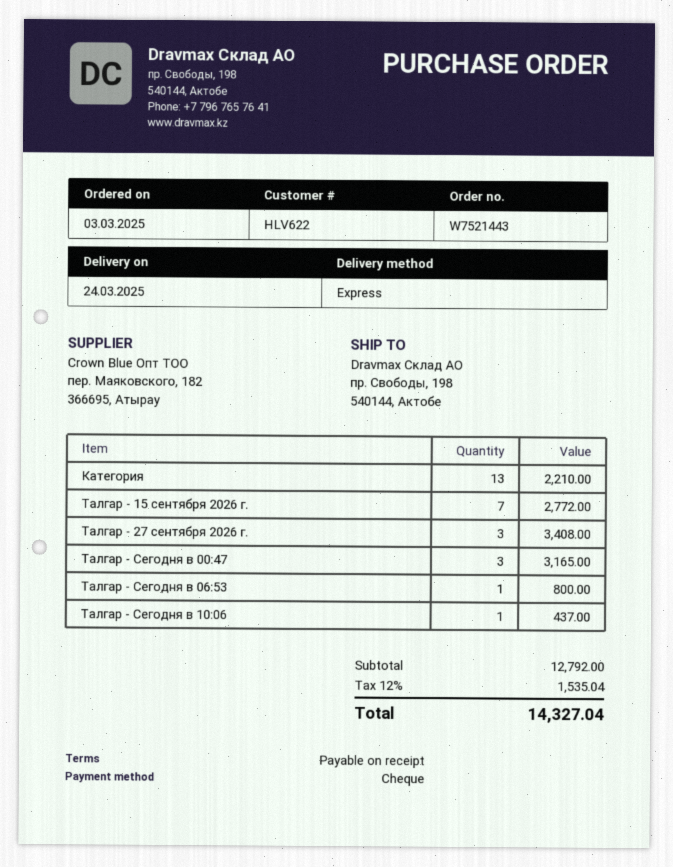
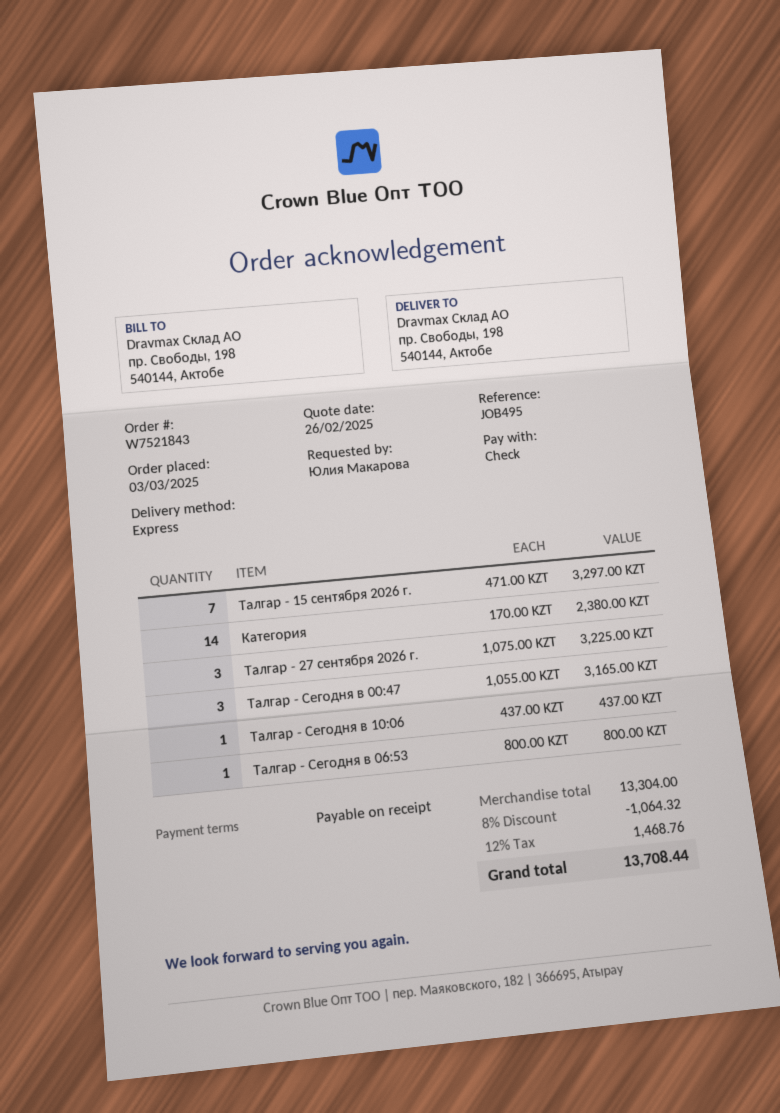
order number: W7521443 -> W7521843
Категория: 13 for 2210.00 -> 14 for 2380.00
Талгар - 15 сентября 2026 г.: 7 for 2772.00 -> 7 for 3297.00
Талгар - 27 сентября 2026 г.: 3 for 3408.00 -> 3 for 3225.00
subtotal: 12792.00 -> 13304.00
discount: none -> 8% = 1064.32
tax: 12% = 1535.04 -> 12% = 1468.76
total: 14327.04 -> 13708.44

